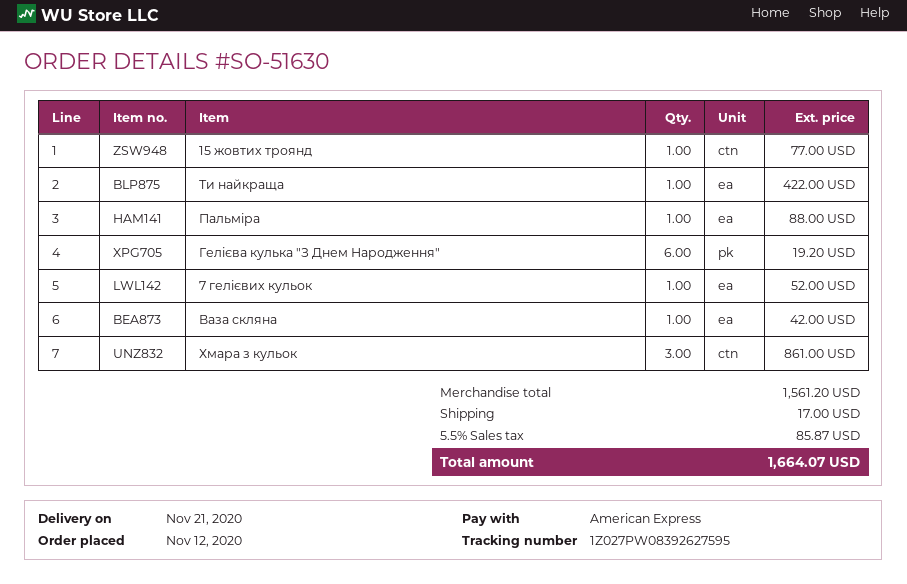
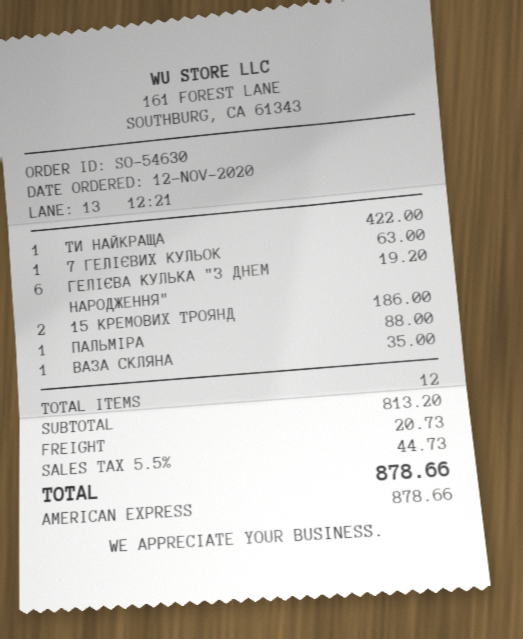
order number: SO-51630 -> SO-54630
15 жовтих троянд: 1 for 77.00 -> none
7 гелієвих кульок: 1 for 52.00 -> 1 for 63.00
Ваза скляна: 1 for 42.00 -> 1 for 35.00
Хмара з кульок: 3 for 861.00 -> none
15 КРЕМОВИХ ТРОЯНД: none -> 2 for 186.00
subtotal: 1561.20 -> 813.20
shipping: 17.00 -> 20.73
tax: 5.5% = 85.87 -> 5.5% = 44.73
total: 1664.07 -> 878.66

